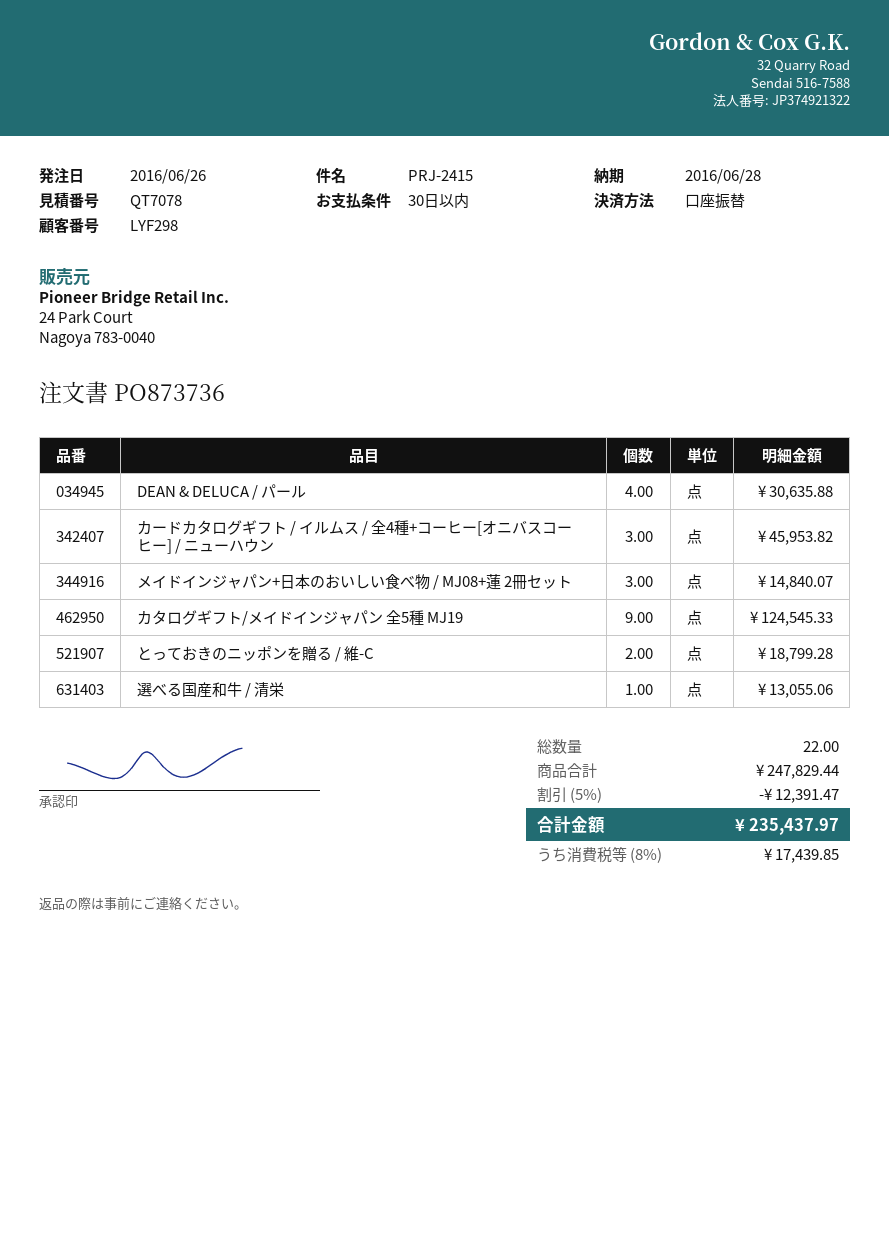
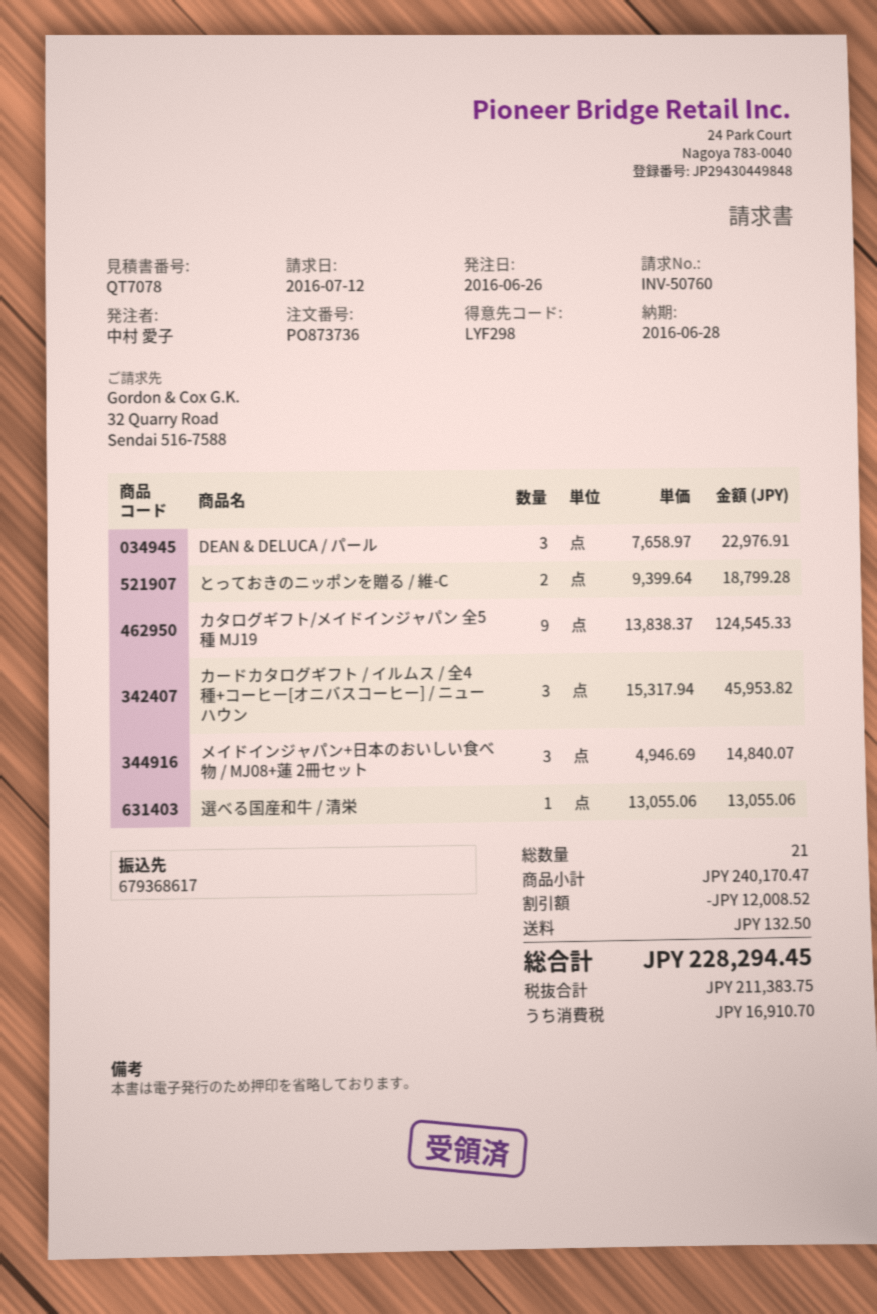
DEAN & DELUCA / パール: 4 for 30635.88 -> 3 for 22976.91
total quantity: 22 -> 21
subtotal: 247829.44 -> 240170.47
discount: 12391.47 -> 12008.52
shipping: none -> 132.50
tax: 17439.85 -> 16910.70
total: 235437.97 -> 228294.45

